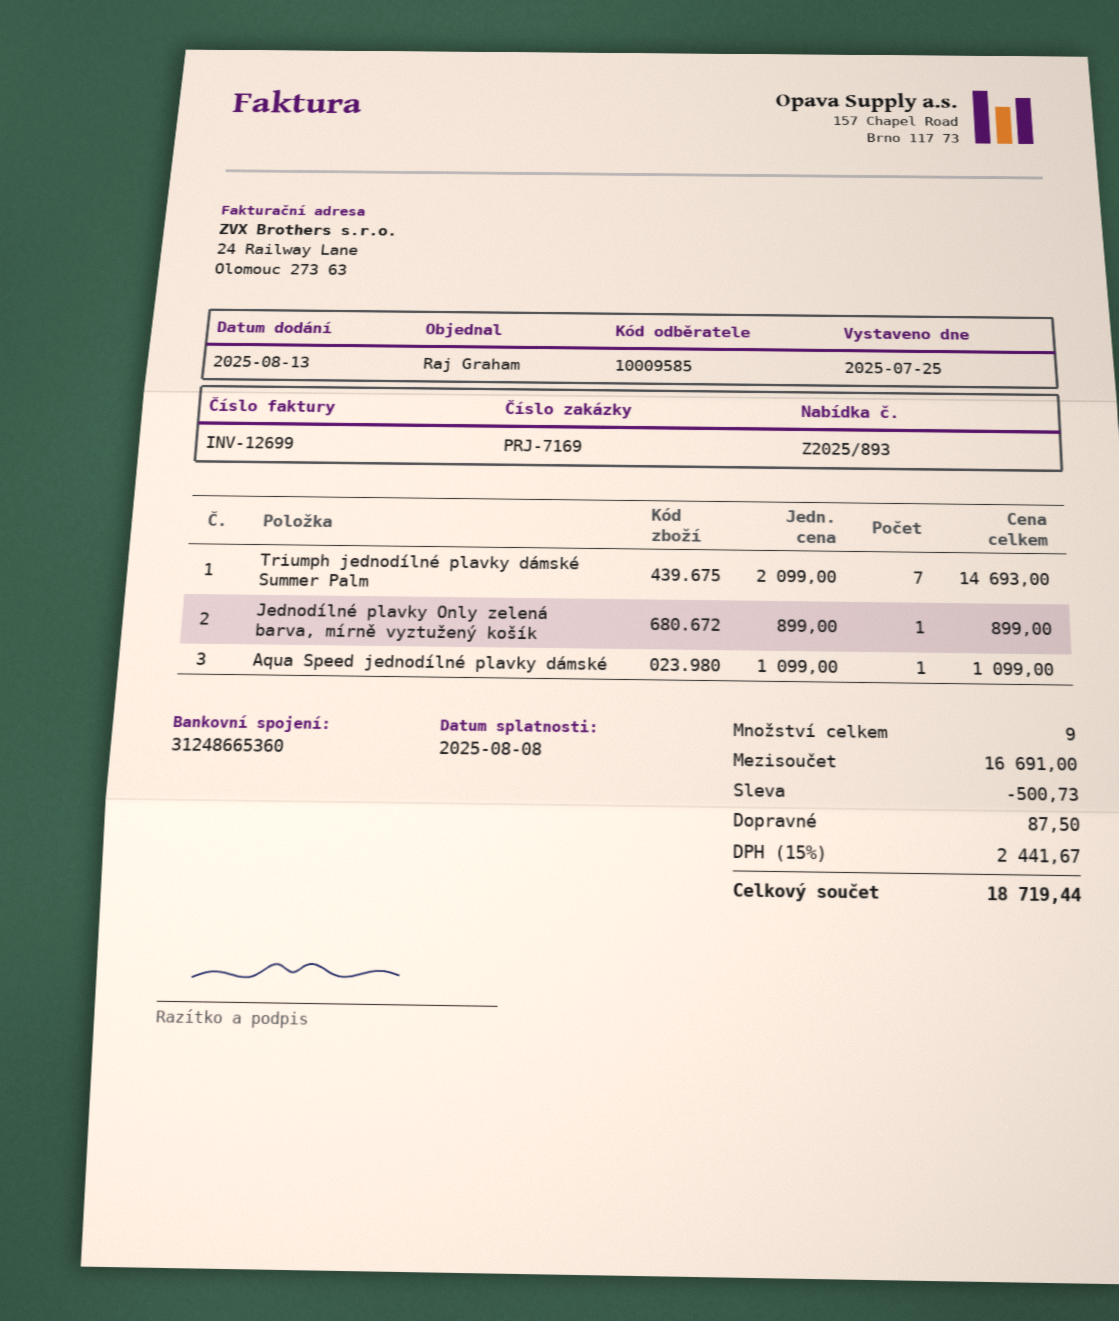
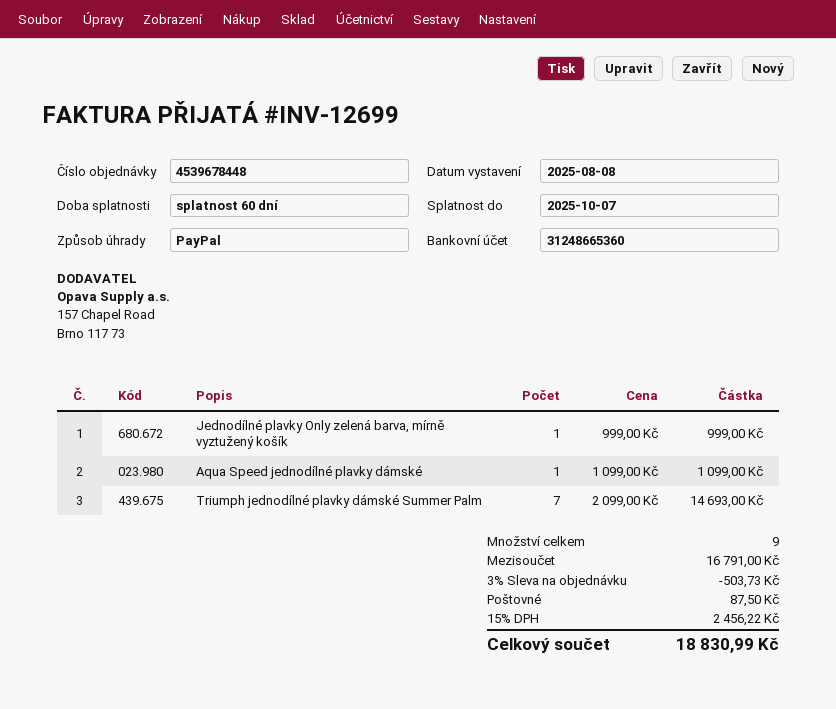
invoice date: 2025-07-25 -> 2025-08-08
due date: 2025-08-08 -> 2025-10-07
Jednodílné plavky Only zelená barva, mírně vyztužený košík: 1 x 899.00 = 899.00 -> 1 x 999.00 = 999.00
subtotal: 16691.00 -> 16791.00
discount: 500.73 -> 503.73
tax: 15% = 2441.67 -> 15% = 2456.22
total: 18719.44 -> 18830.99

